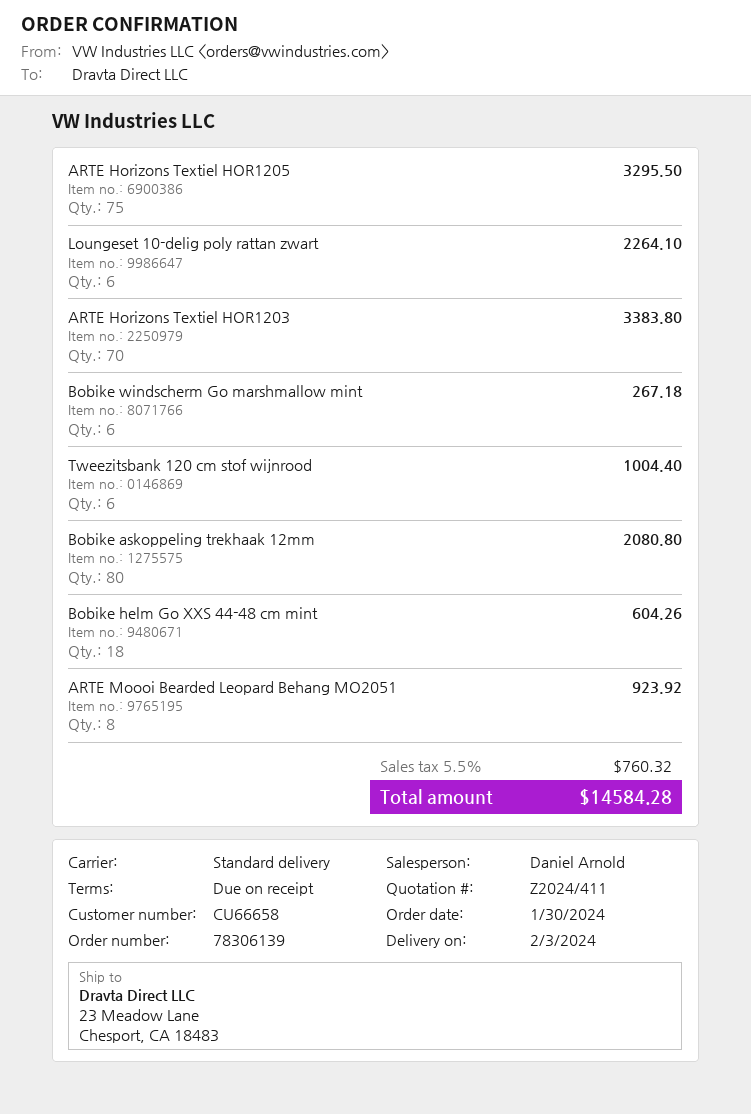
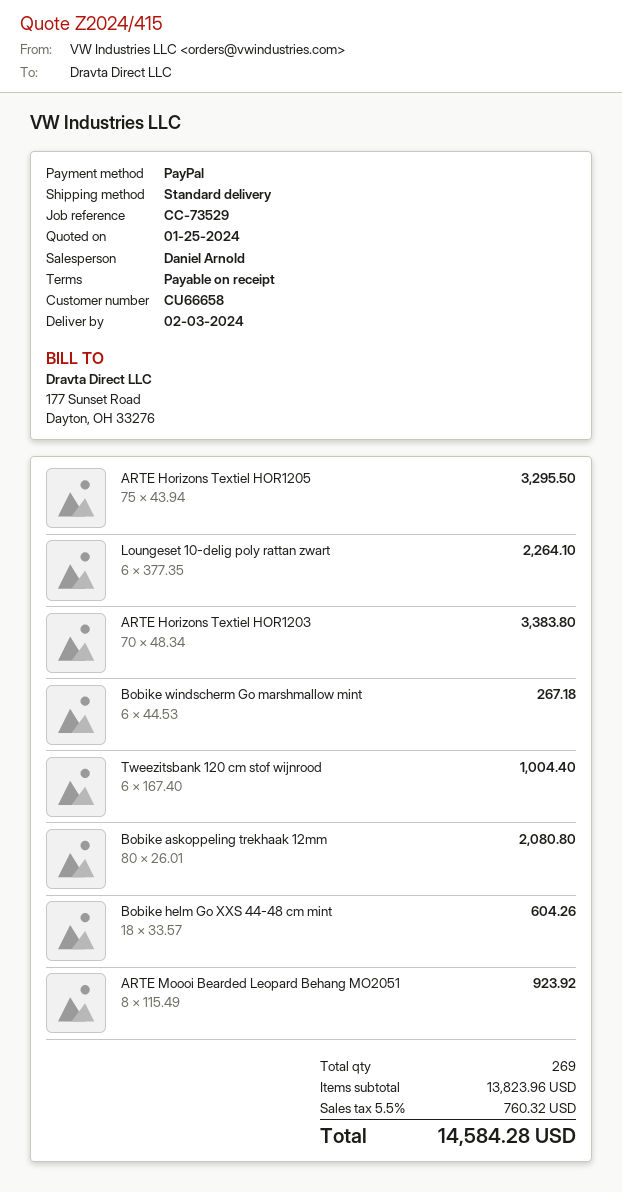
quote number: Z2024/411 -> Z2024/415

